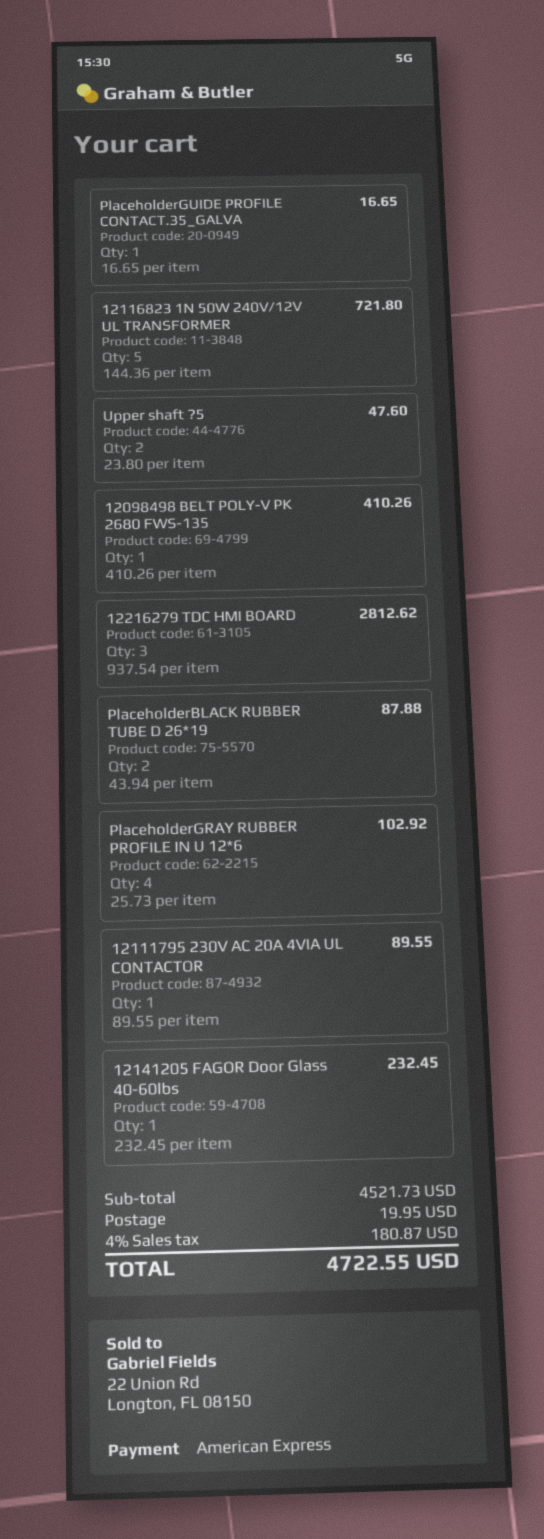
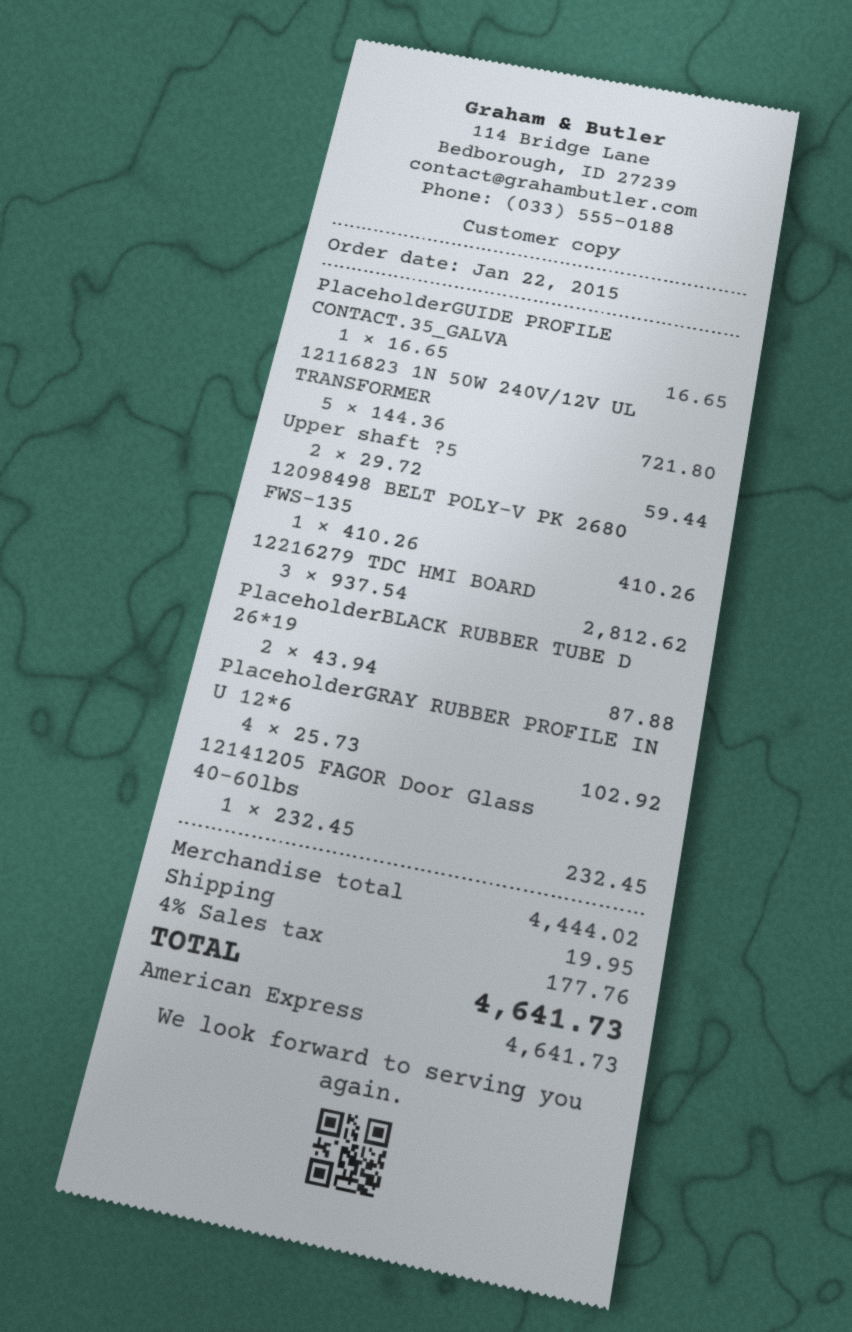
Upper shaft ?5: 2 x 23.80 = 47.60 -> 2 x 29.72 = 59.44
12111795 230V AC 20A 4VIA UL CONTACTOR: 1 x 89.55 = 89.55 -> none
subtotal: 4521.73 -> 4444.02
tax: 4% = 180.87 -> 4% = 177.76
total: 4722.55 -> 4641.73

